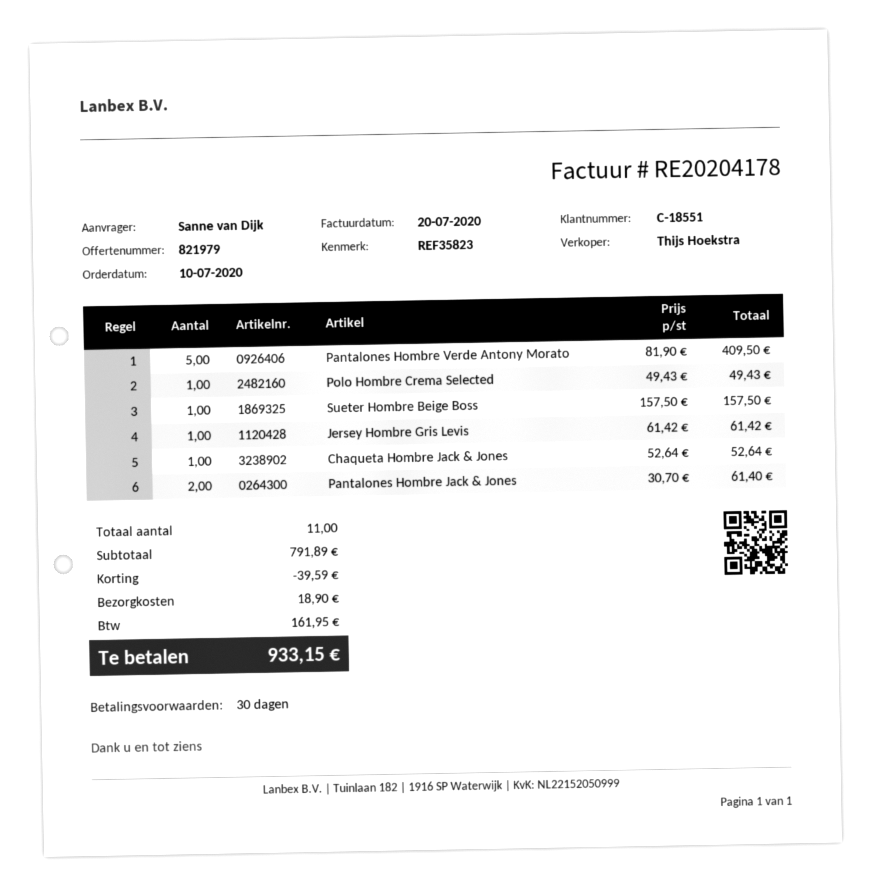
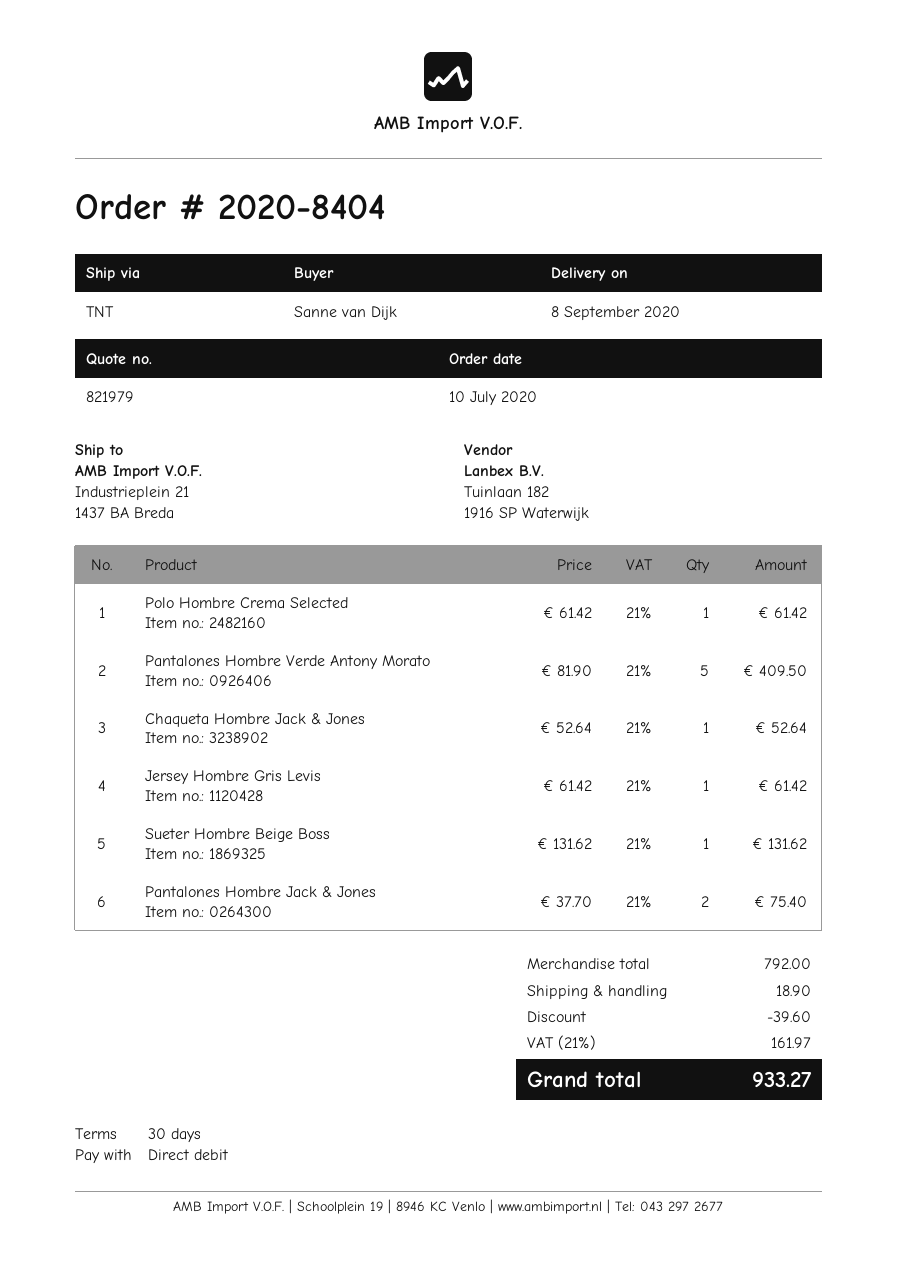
Polo Hombre Crema Selected: 1 x 49.43 = 49.43 -> 1 x 61.42 = 61.42
Sueter Hombre Beige Boss: 1 x 157.50 = 157.50 -> 1 x 131.62 = 131.62
Pantalones Hombre Jack & Jones: 2 x 30.70 = 61.40 -> 2 x 37.70 = 75.40
subtotal: 791.89 -> 792.00
discount: 39.59 -> 39.60
tax: 161.95 -> 161.97
total: 933.15 -> 933.27

